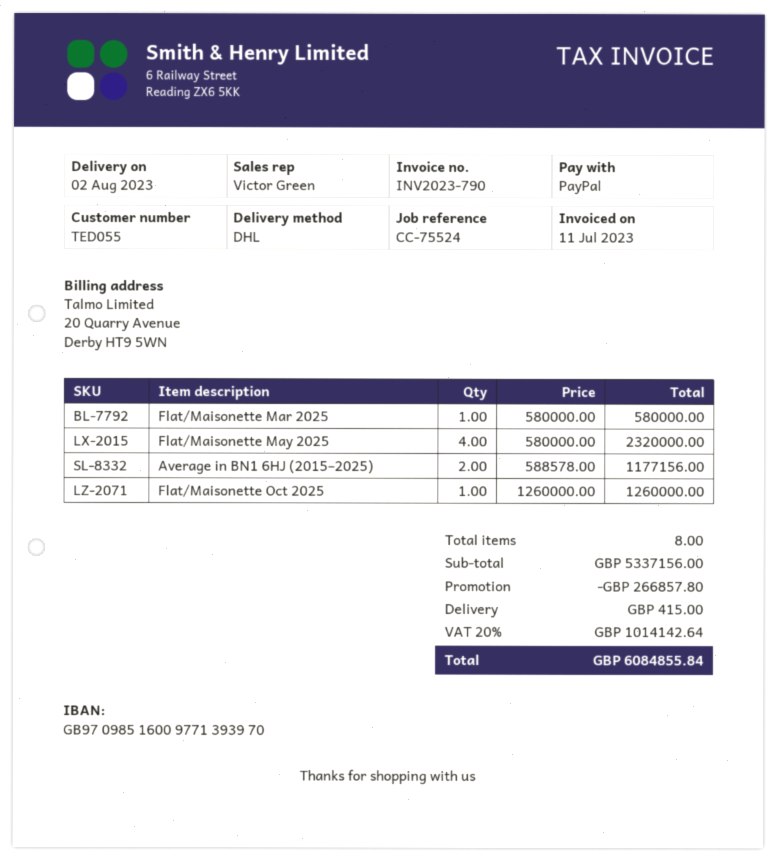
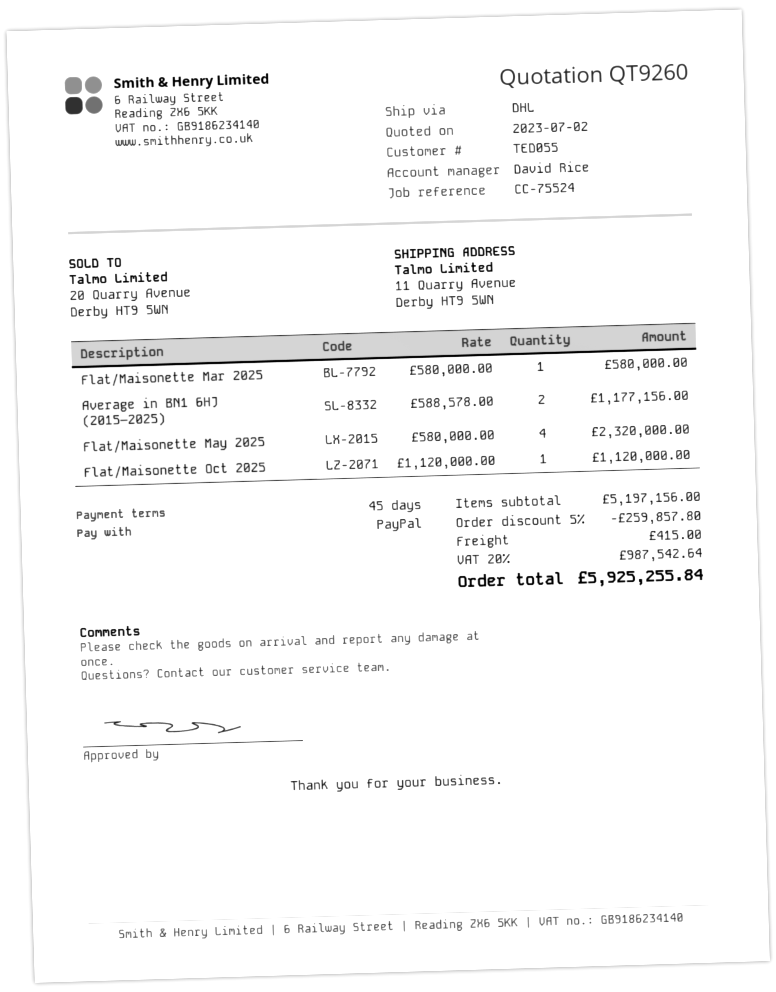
sales rep: Victor Green -> David Rice
Flat/Maisonette Oct 2025: 1 x 1260000.00 = 1260000.00 -> 1 x 1120000.00 = 1120000.00
subtotal: 5337156.00 -> 5197156.00
discount: 266857.80 -> 259857.80
tax: 20% = 1014142.64 -> 20% = 987542.64
total: 6084855.84 -> 5925255.84

